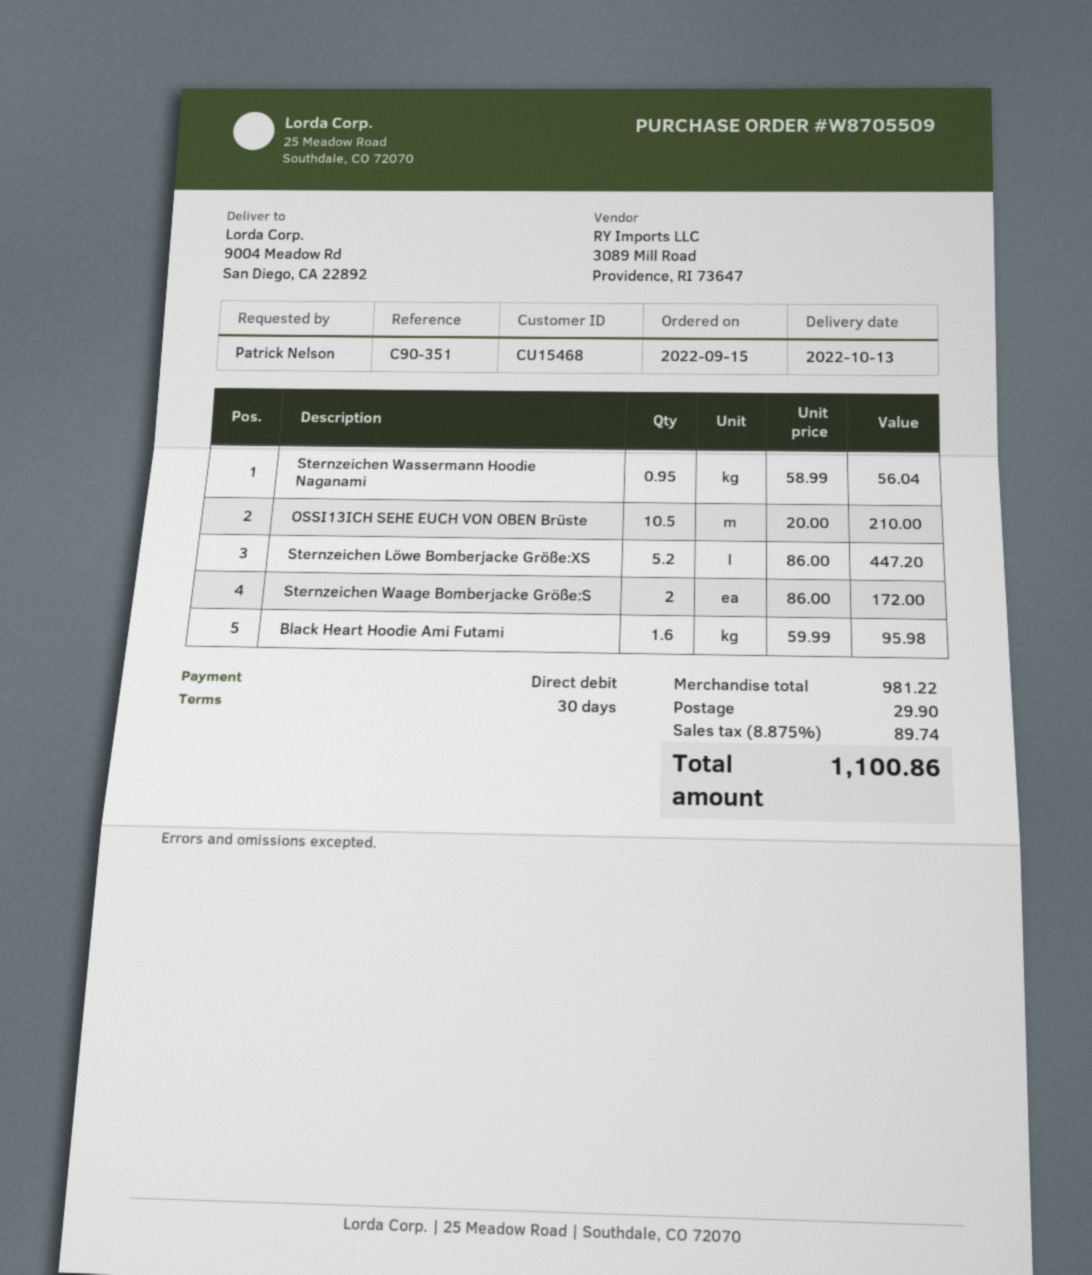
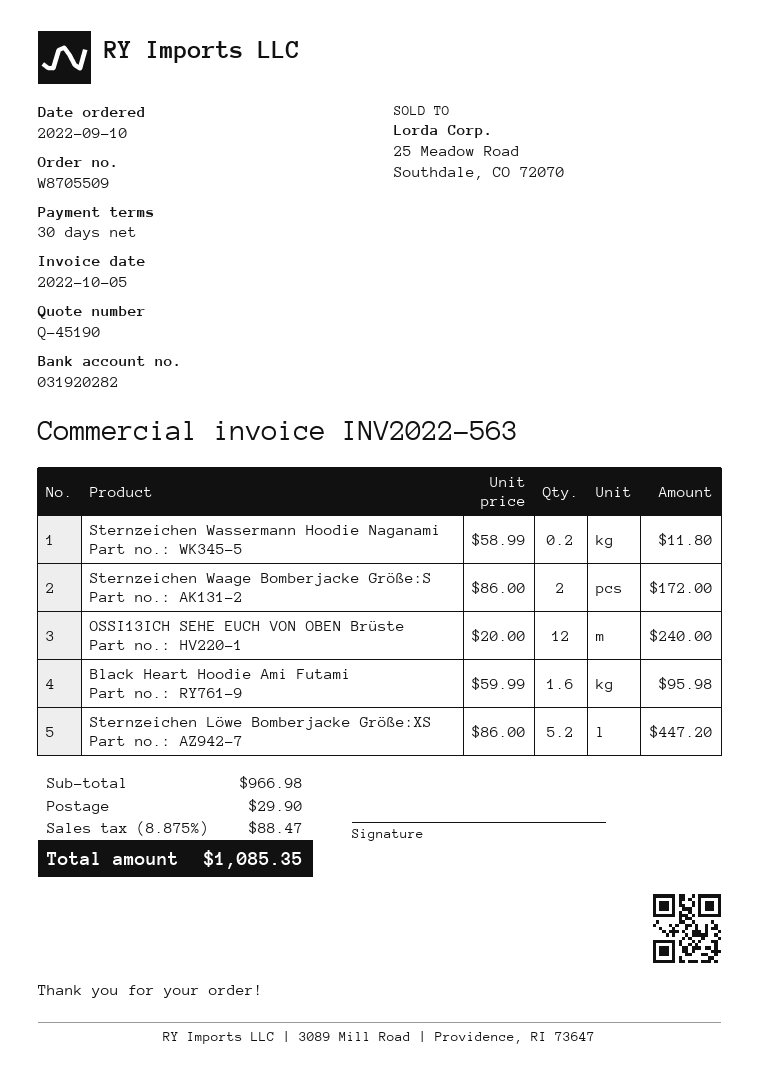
order date: 2022-09-15 -> 2022-09-10
Sternzeichen Wassermann Hoodie Naganami: 0.95 x 58.99 = 56.04 -> 0.2 x 58.99 = 11.80
OSSI13ICH SEHE EUCH VON OBEN Brüste: 10.5 x 20.00 = 210.00 -> 12 x 20.00 = 240.00
subtotal: 981.22 -> 966.98
tax: 8.875% = 89.74 -> 8.875% = 88.47
total: 1100.86 -> 1085.35

